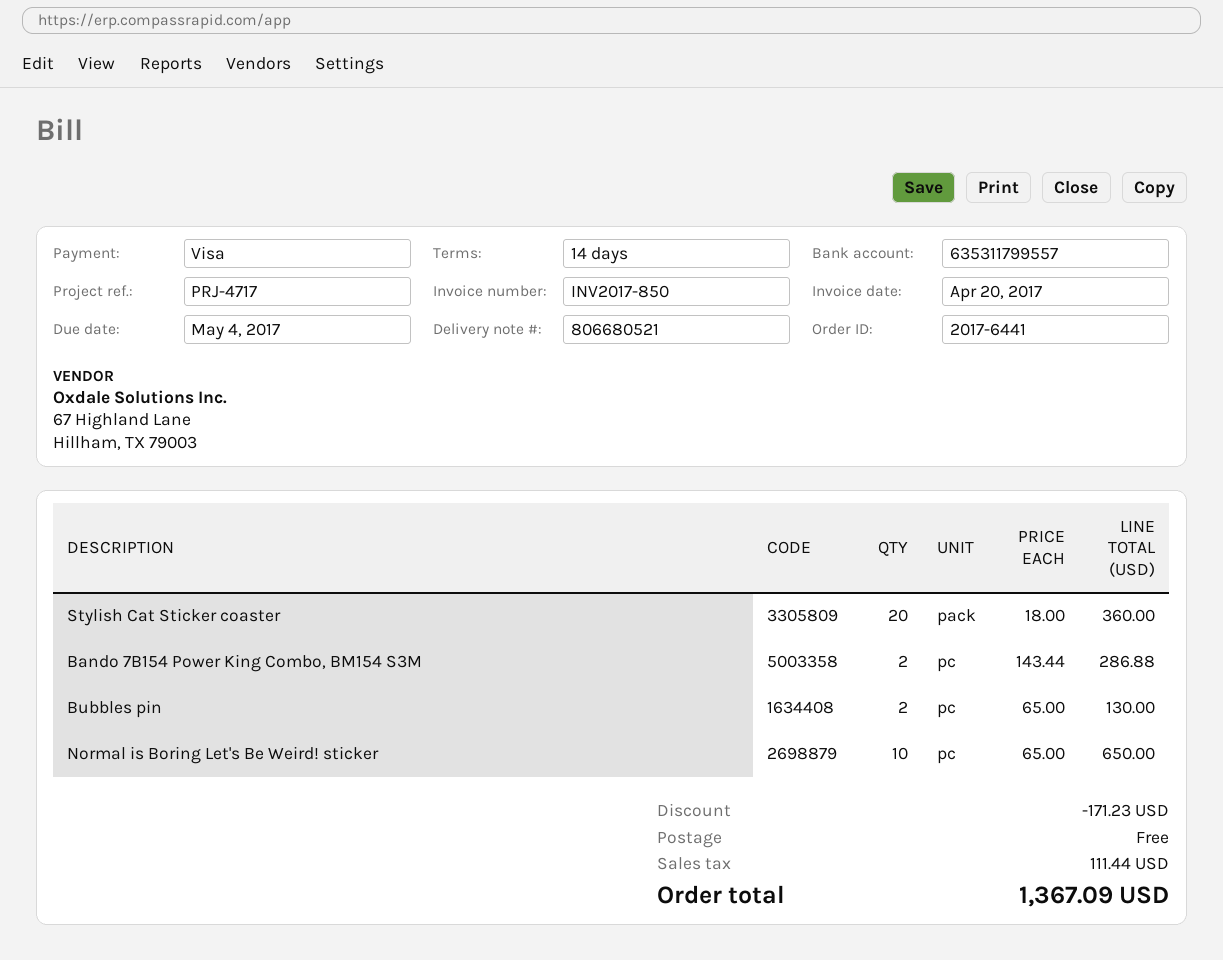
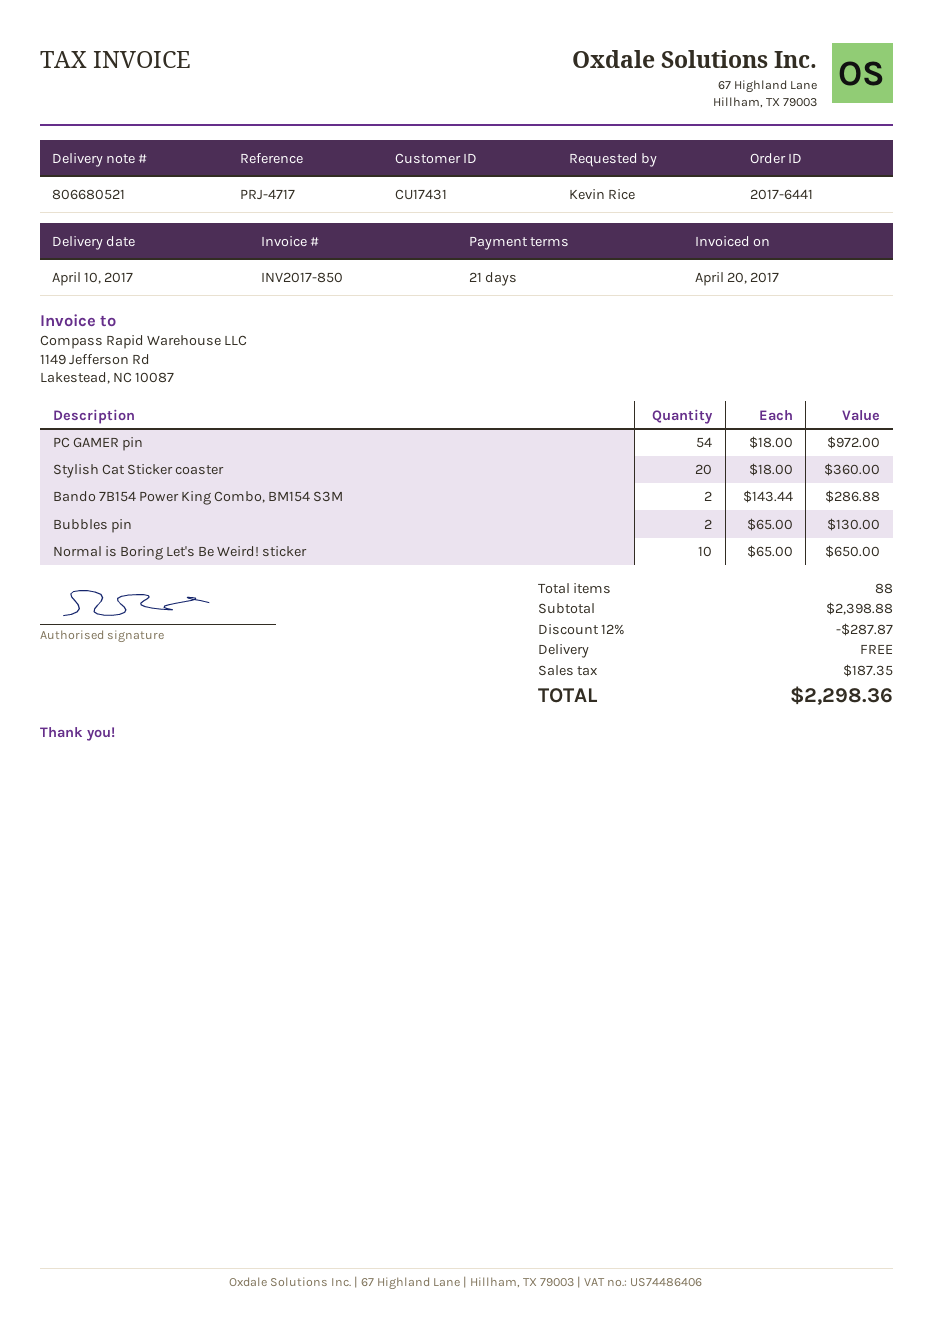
payment terms: 14 days -> 21 days
PC GAMER pin: none -> 54 x 18.00 = 972.00
discount: 171.23 -> 287.87
tax: 111.44 -> 187.35
total: 1367.09 -> 2298.36

